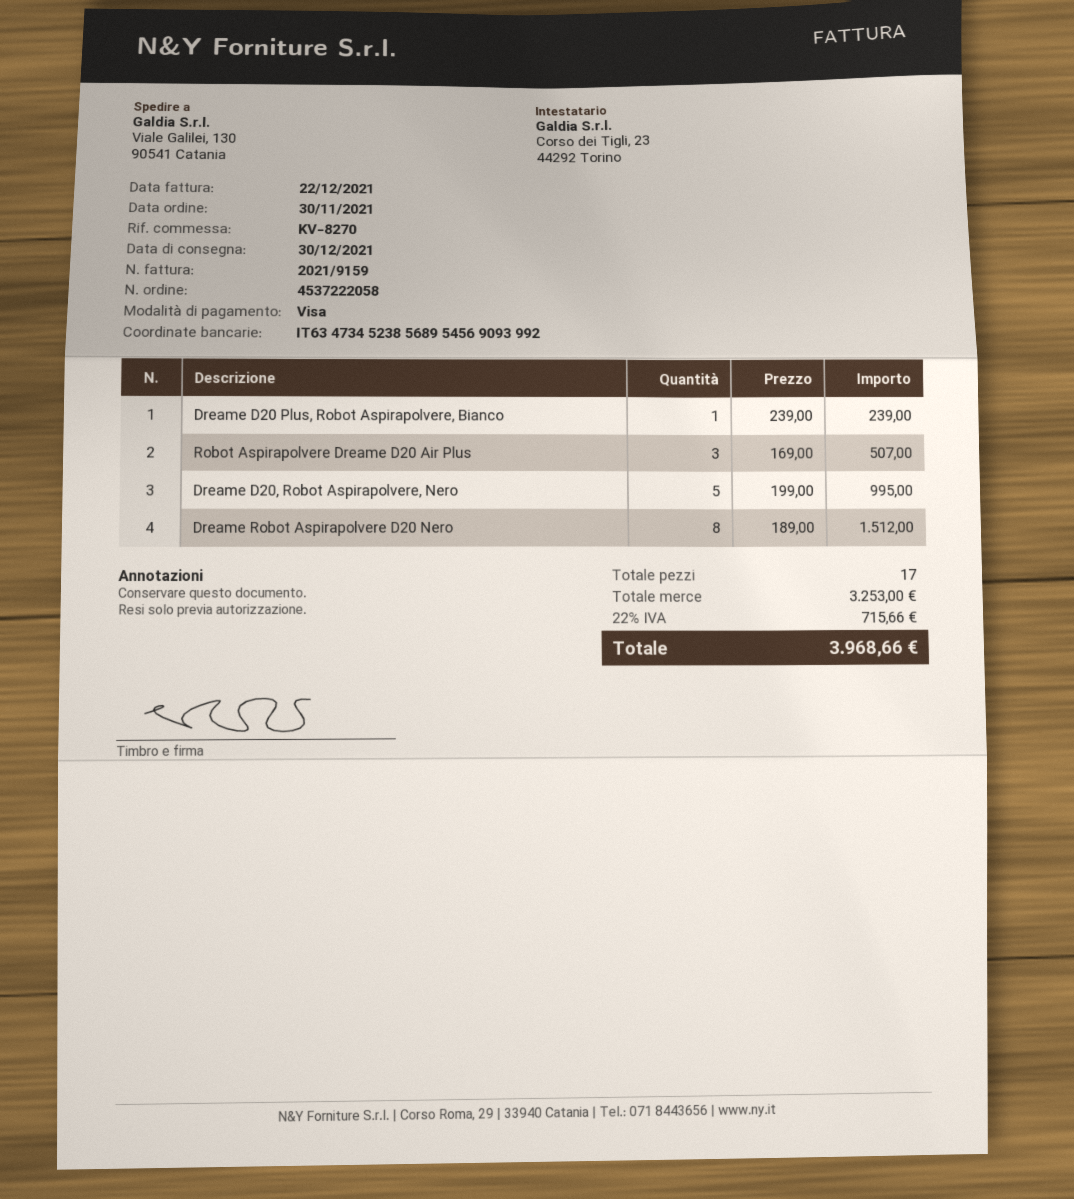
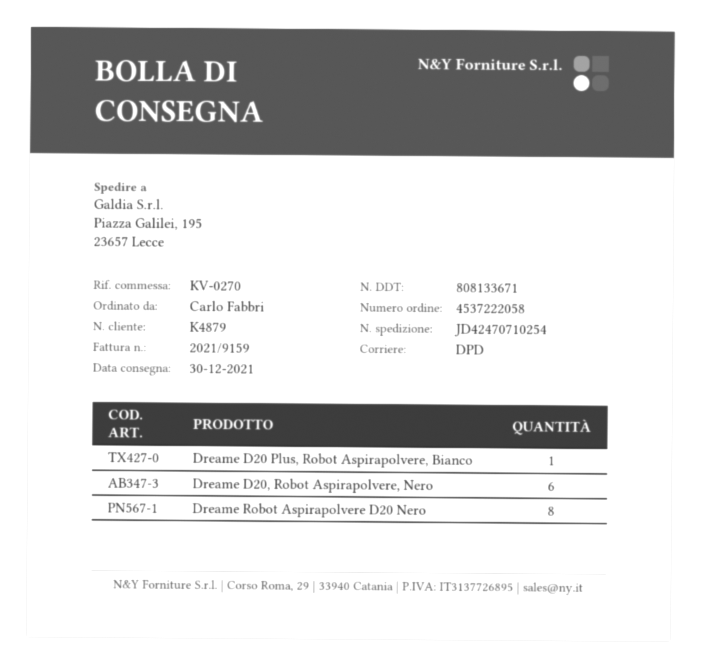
reference: KV-8270 -> KV-0270
ship to: Viale Galilei, 130, 90541 Catania -> Piazza Galilei, 195, 23657 Lecce
Robot Aspirapolvere Dreame D20 Air Plus: 3 -> none
Dreame D20, Robot Aspirapolvere, Nero: 5 -> 6

